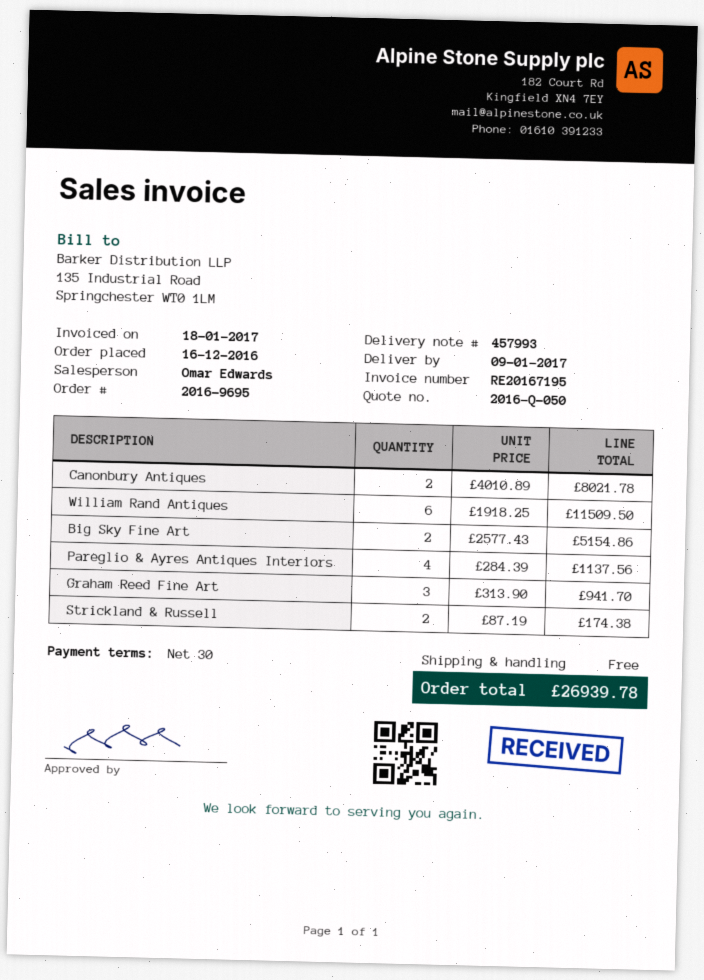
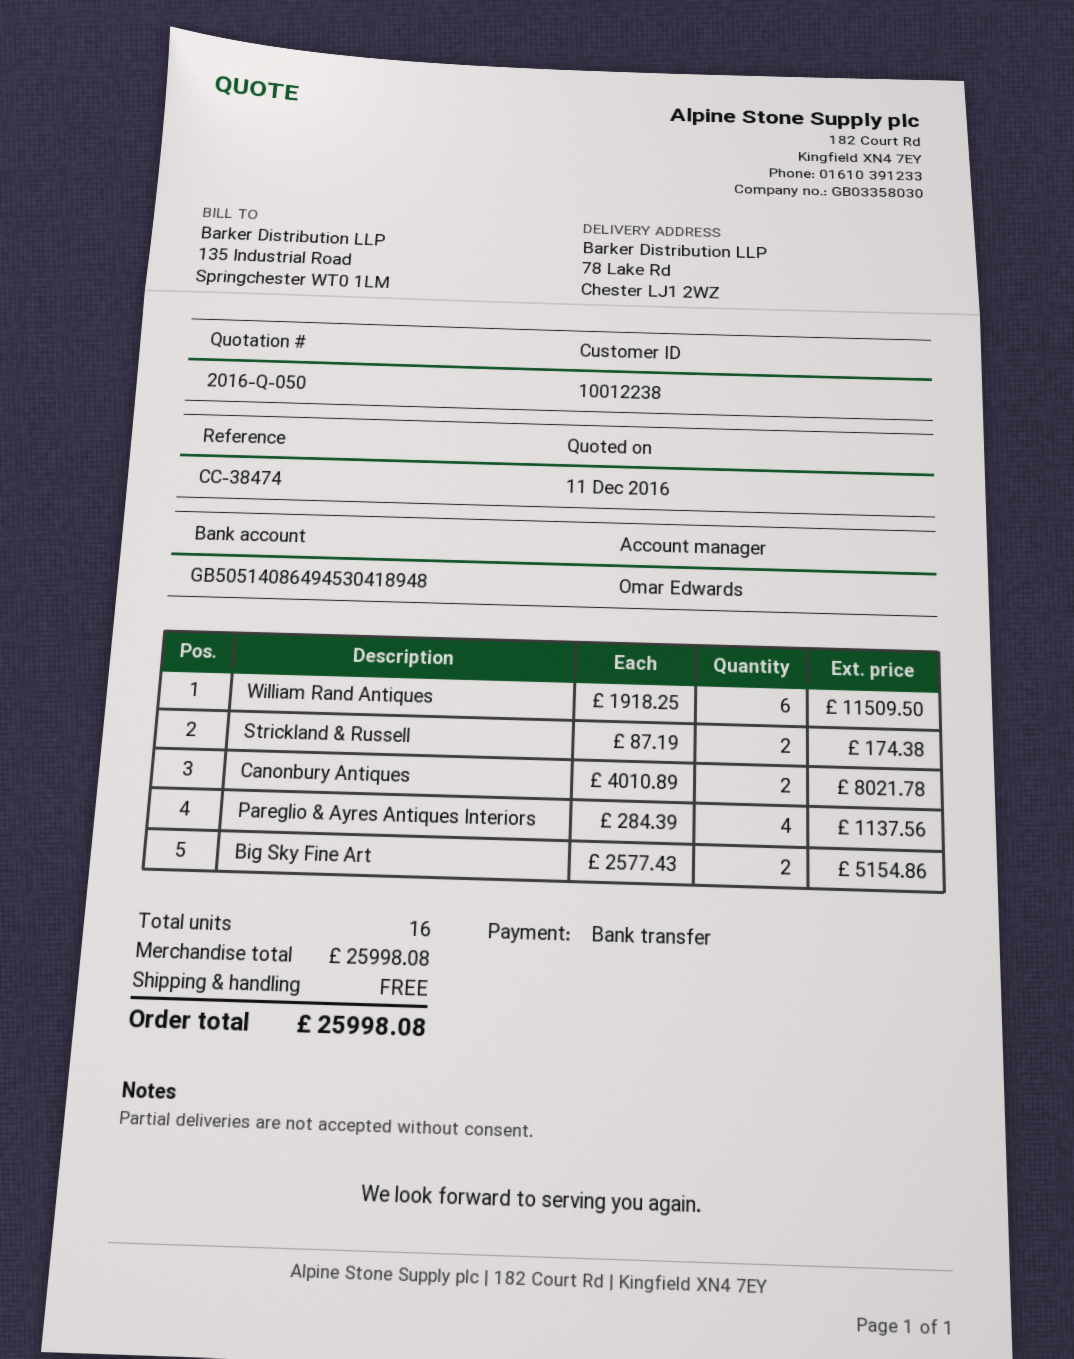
Graham Reed Fine Art: 3 x 313.90 = 941.70 -> none
total: 26939.78 -> 25998.08

